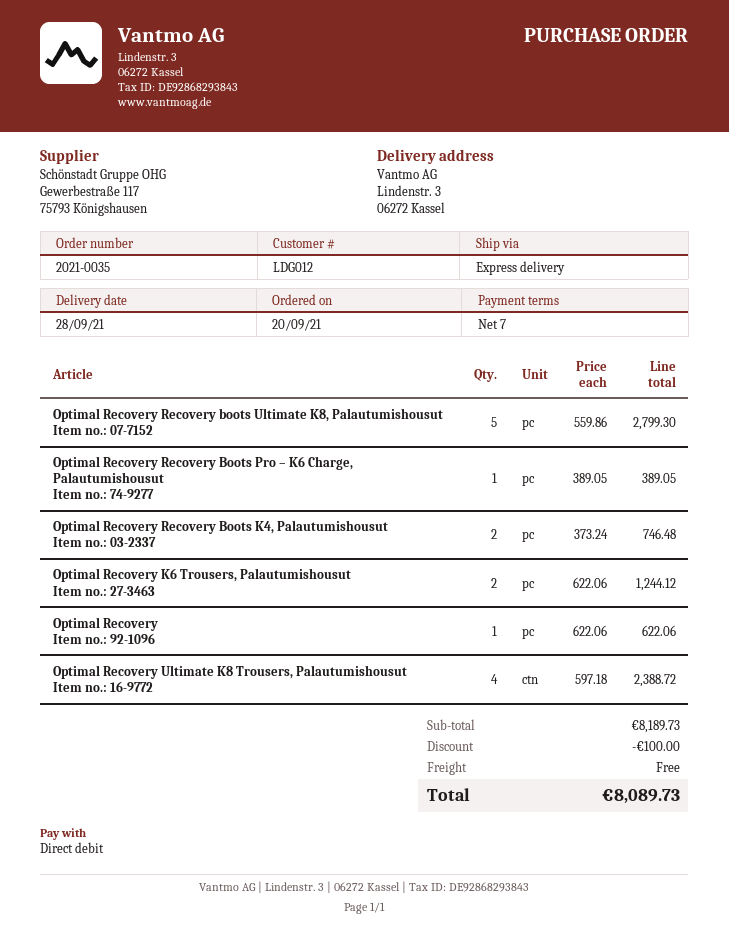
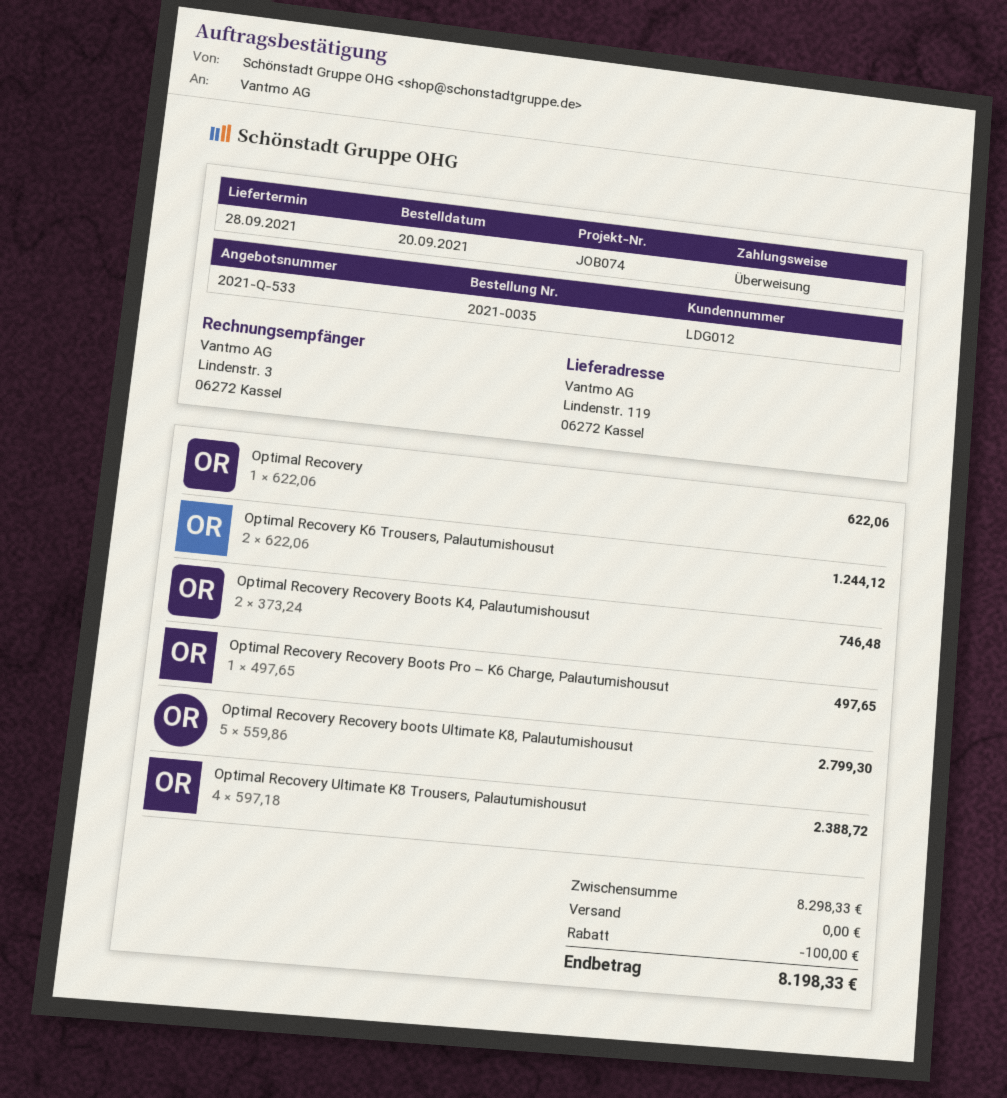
payment method: direct debit -> bank transfer
ship to: Lindenstr. 3, 06272 Kassel -> Lindenstr. 119, 06272 Kassel
Optimal Recovery Recovery Boots Pro – K6 Charge, Palautumishousut: 1 x 389.05 = 389.05 -> 1 x 497.65 = 497.65
subtotal: 8189.73 -> 8298.33
total: 8089.73 -> 8198.33

